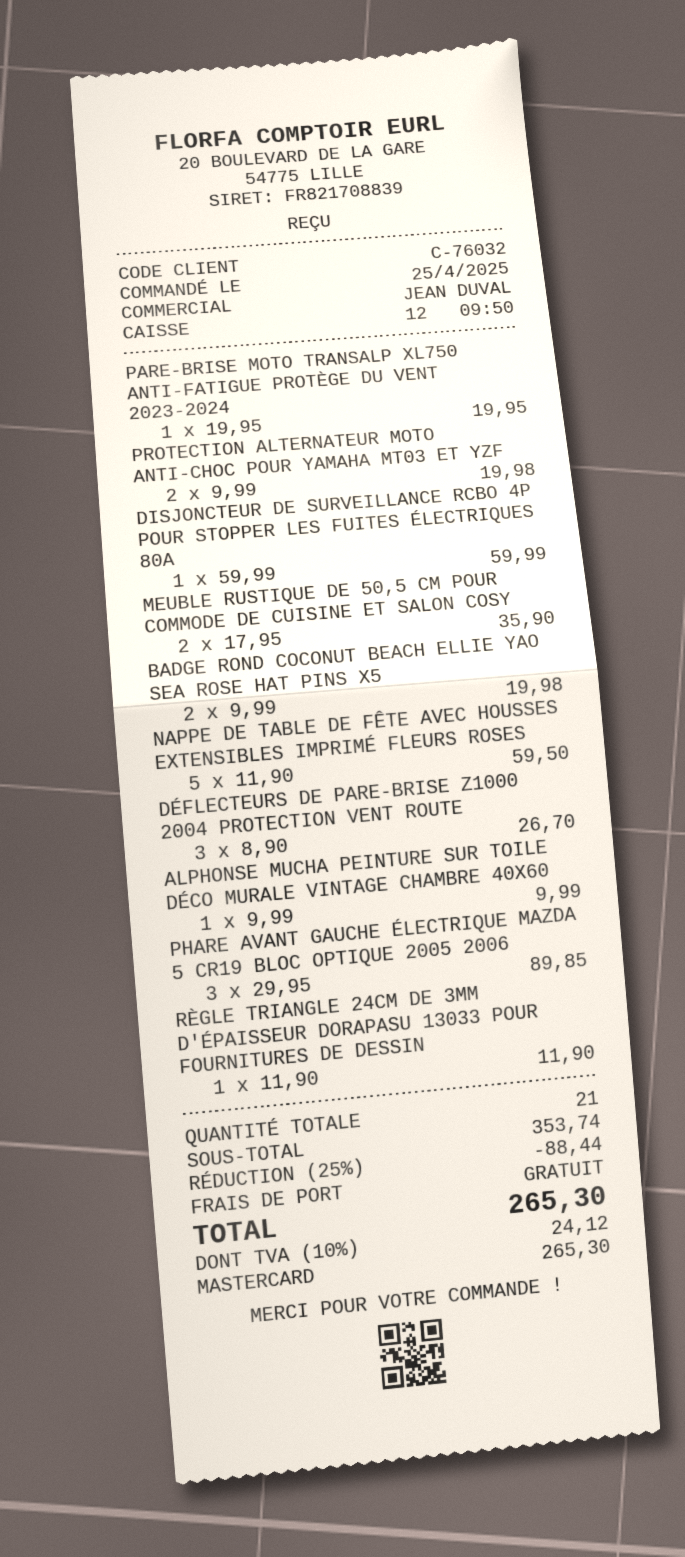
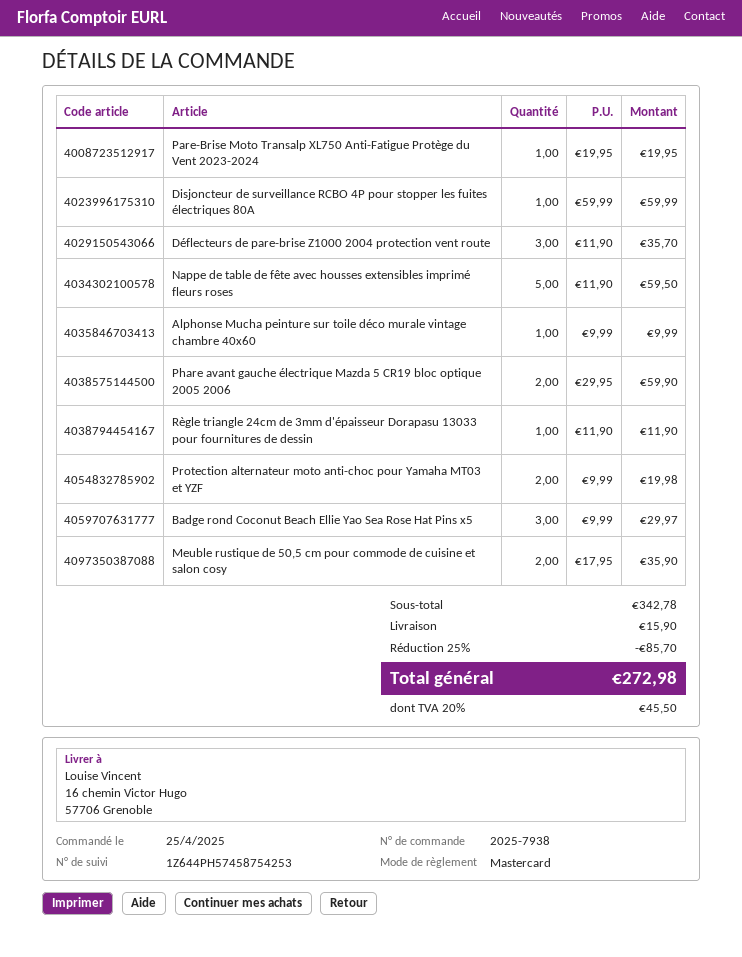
BADGE ROND COCONUT BEACH ELLIE YAO SEA ROSE HAT PINS X5: 2 x 9.99 = 19.98 -> 3 x 9.99 = 29.97
DÉFLECTEURS DE PARE-BRISE Z1000 2004 PROTECTION VENT ROUTE: 3 x 8.90 = 26.70 -> 3 x 11.90 = 35.70
PHARE AVANT GAUCHE ÉLECTRIQUE MAZDA 5 CR19 BLOC OPTIQUE 2005 2006: 3 x 29.95 = 89.85 -> 2 x 29.95 = 59.90
subtotal: 353.74 -> 342.78
discount: 25% = 88.44 -> 25% = 85.70
shipping: 0.00 -> 15.90
tax: 10% = 24.12 -> 20% = 45.50
total: 265.30 -> 272.98

